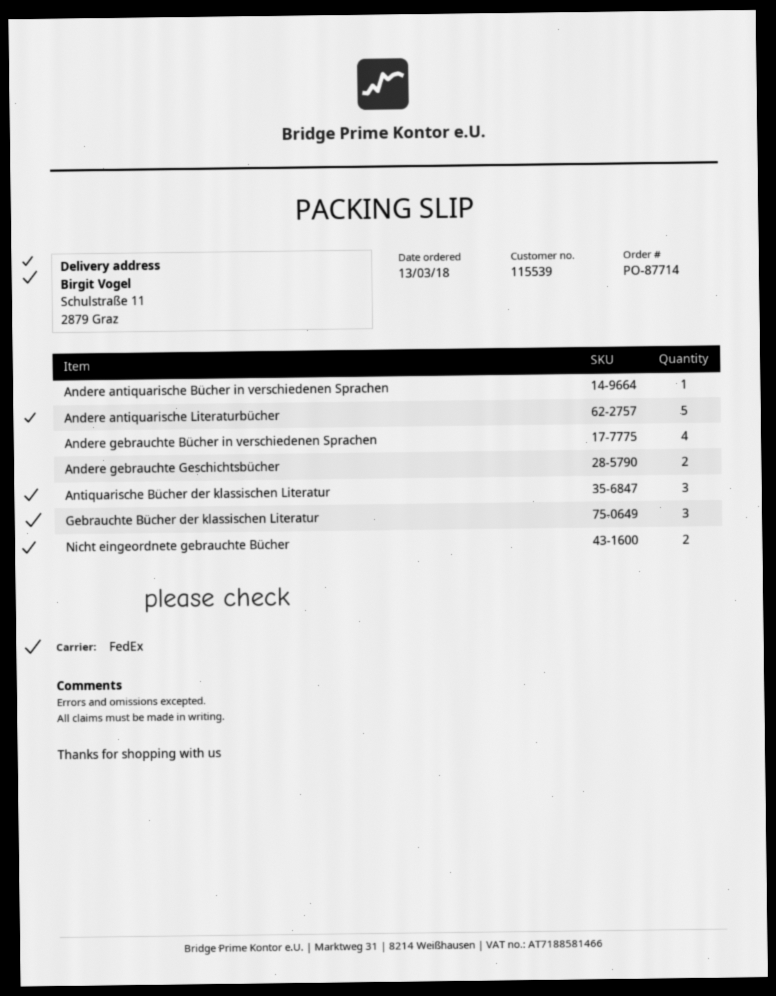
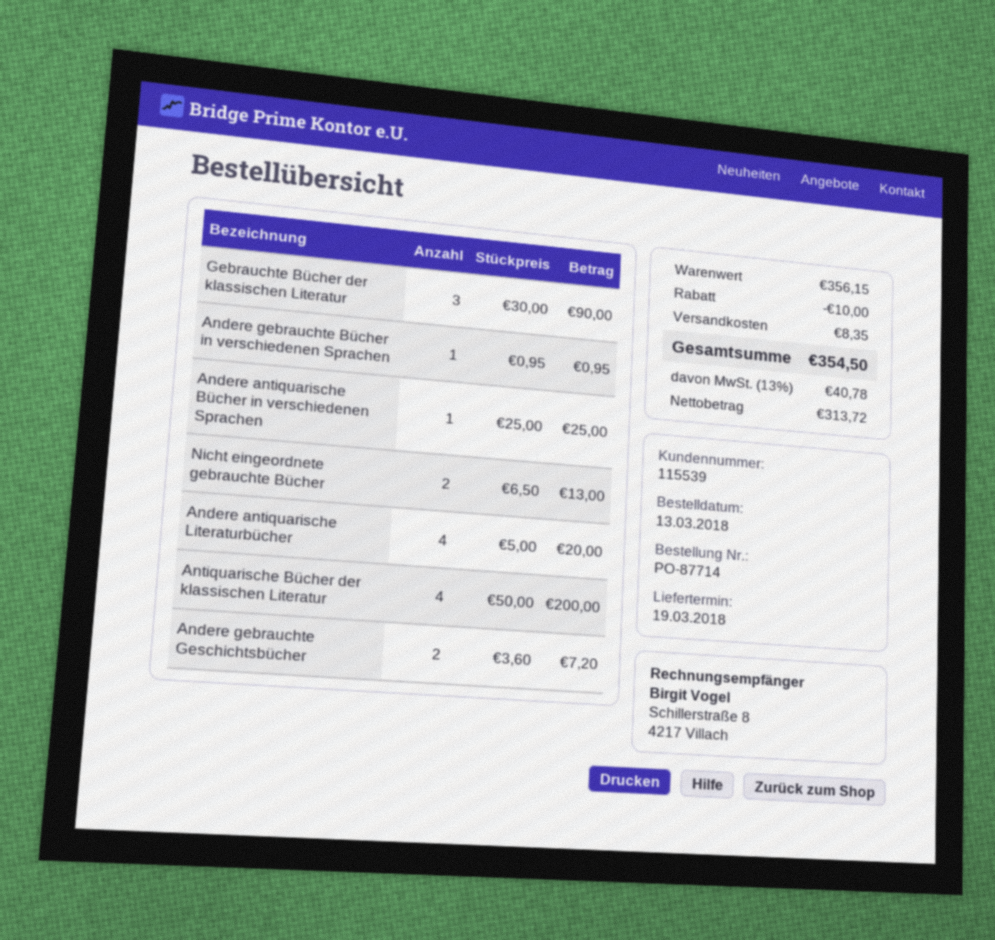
Andere antiquarische Literaturbücher: 5 -> 4
Andere gebrauchte Bücher in verschiedenen Sprachen: 4 -> 1
Antiquarische Bücher der klassischen Literatur: 3 -> 4

